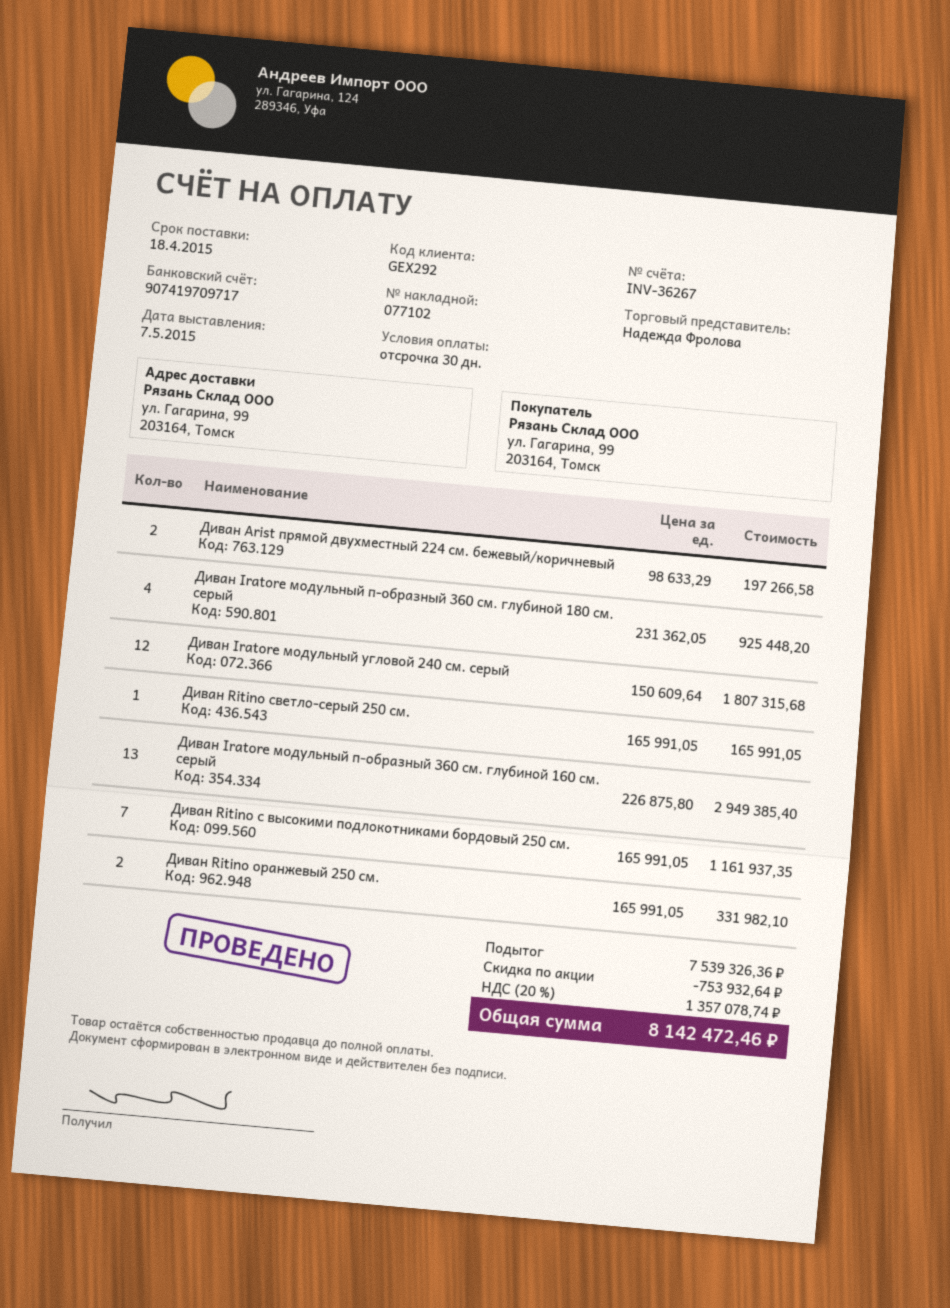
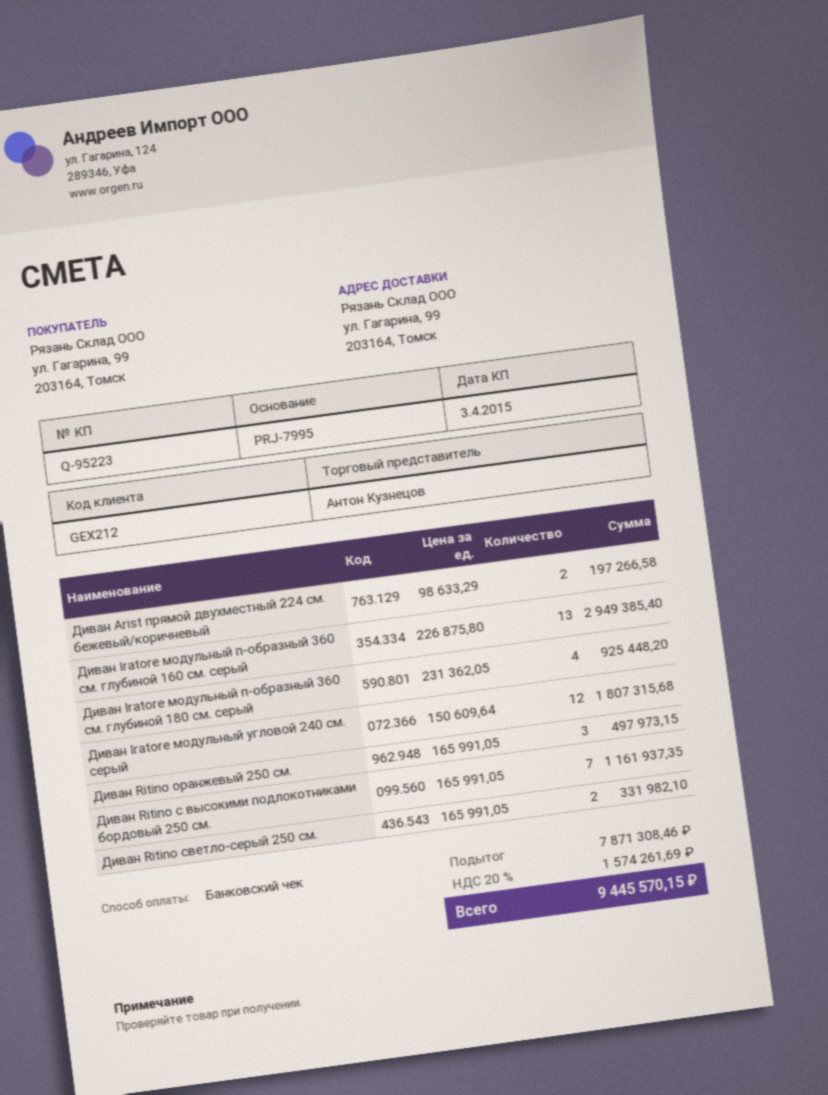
customer number: GEX292 -> GEX212
sales rep: Надежда Фролова -> Антон Кузнецов
Диван Ritino светло-серый 250 см.: 1 x 165991.05 = 165991.05 -> 2 x 165991.05 = 331982.10
Диван Ritino оранжевый 250 см.: 2 x 165991.05 = 331982.10 -> 3 x 165991.05 = 497973.15
subtotal: 7539326.36 -> 7871308.46
discount: 753932.64 -> none
tax: 20% = 1357078.74 -> 20% = 1574261.69
total: 8142472.46 -> 9445570.15

